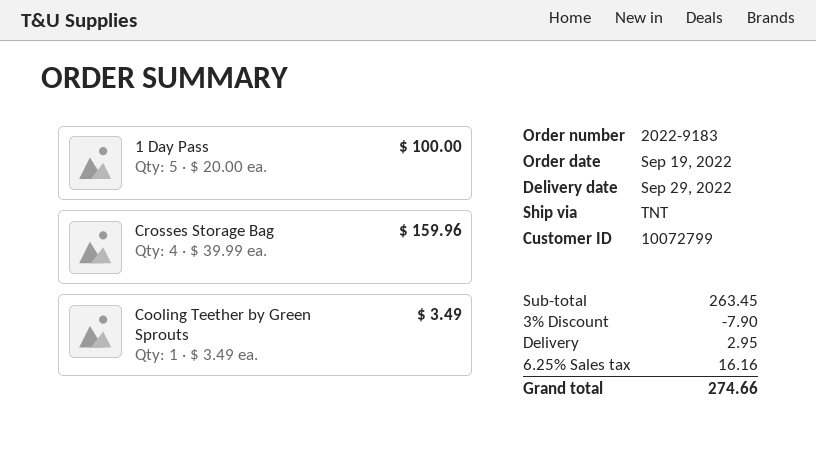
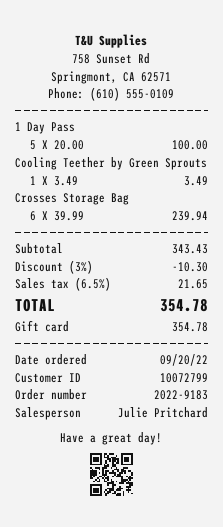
order date: 2022-09-19 -> 2022-09-20
Crosses Storage Bag: 4 x 39.99 = 159.96 -> 6 x 39.99 = 239.94
subtotal: 263.45 -> 343.43
discount: 3% = 7.90 -> 3% = 10.30
shipping: 2.95 -> none
tax: 6.25% = 16.16 -> 6.5% = 21.65
total: 274.66 -> 354.78

